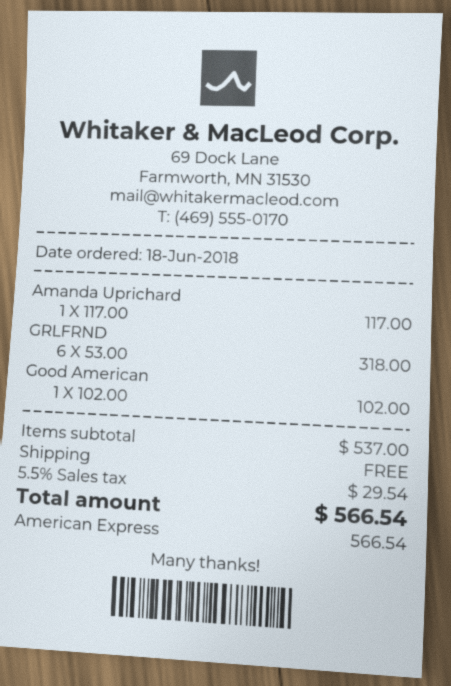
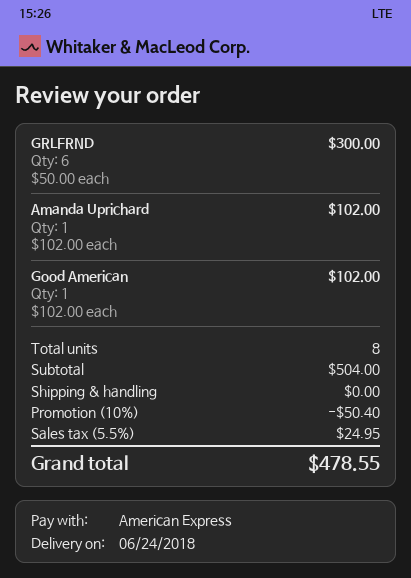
Amanda Uprichard: 1 x 117.00 = 117.00 -> 1 x 102.00 = 102.00
GRLFRND: 6 x 53.00 = 318.00 -> 6 x 50.00 = 300.00
subtotal: 537.00 -> 504.00
discount: none -> 10% = 50.40
tax: 5.5% = 29.54 -> 5.5% = 24.95
total: 566.54 -> 478.55

